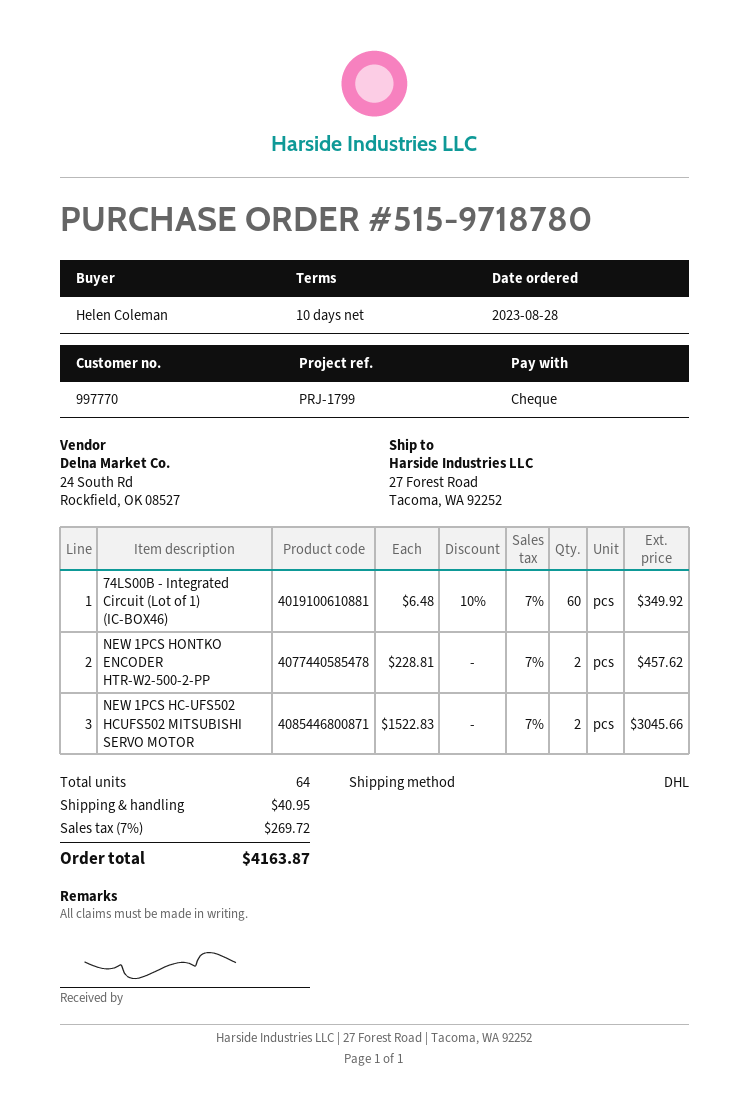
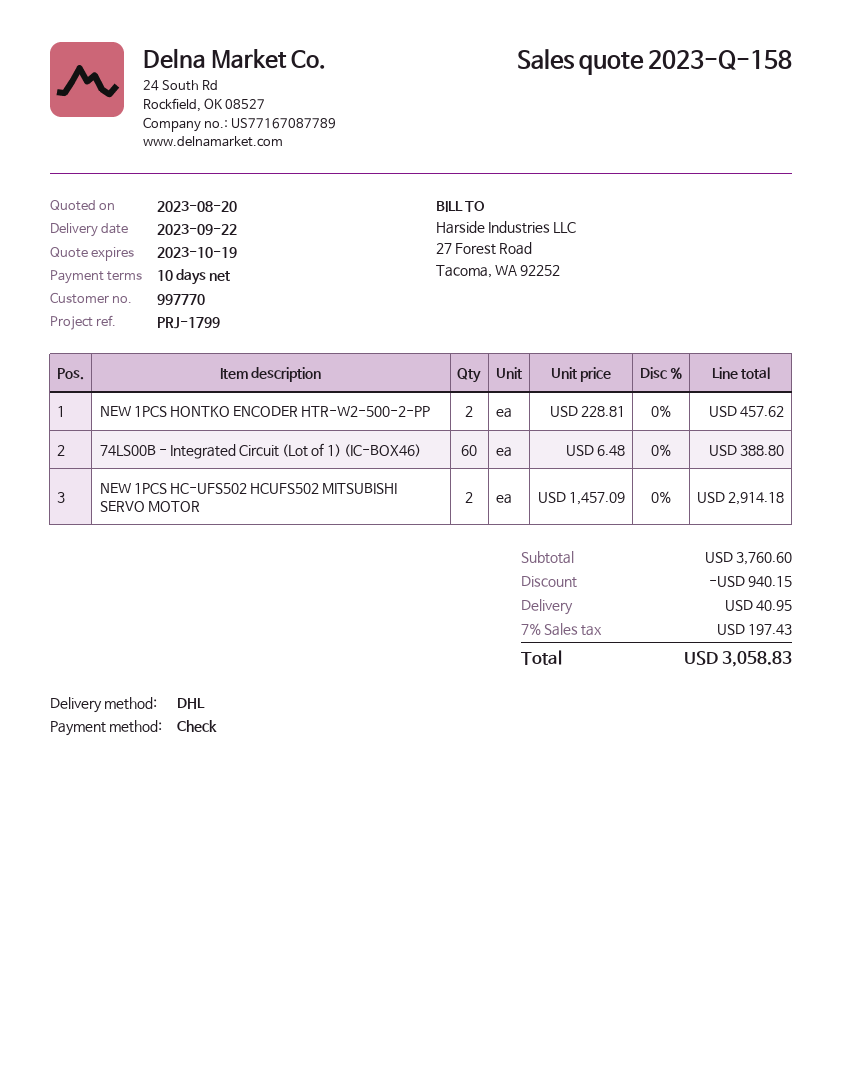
74LS00B - Integrated Circuit (Lot of 1) (IC-BOX46): 60 x 6.48 - 10% = 349.92 -> 60 x 6.48 = 388.80
NEW 1PCS HC-UFS502 HCUFS502 MITSUBISHI SERVO MOTOR: 2 x 1522.83 = 3045.66 -> 2 x 1457.09 = 2914.18
discount: none -> 940.15
tax: 7% = 269.72 -> 7% = 197.43
total: 4163.87 -> 3058.83

